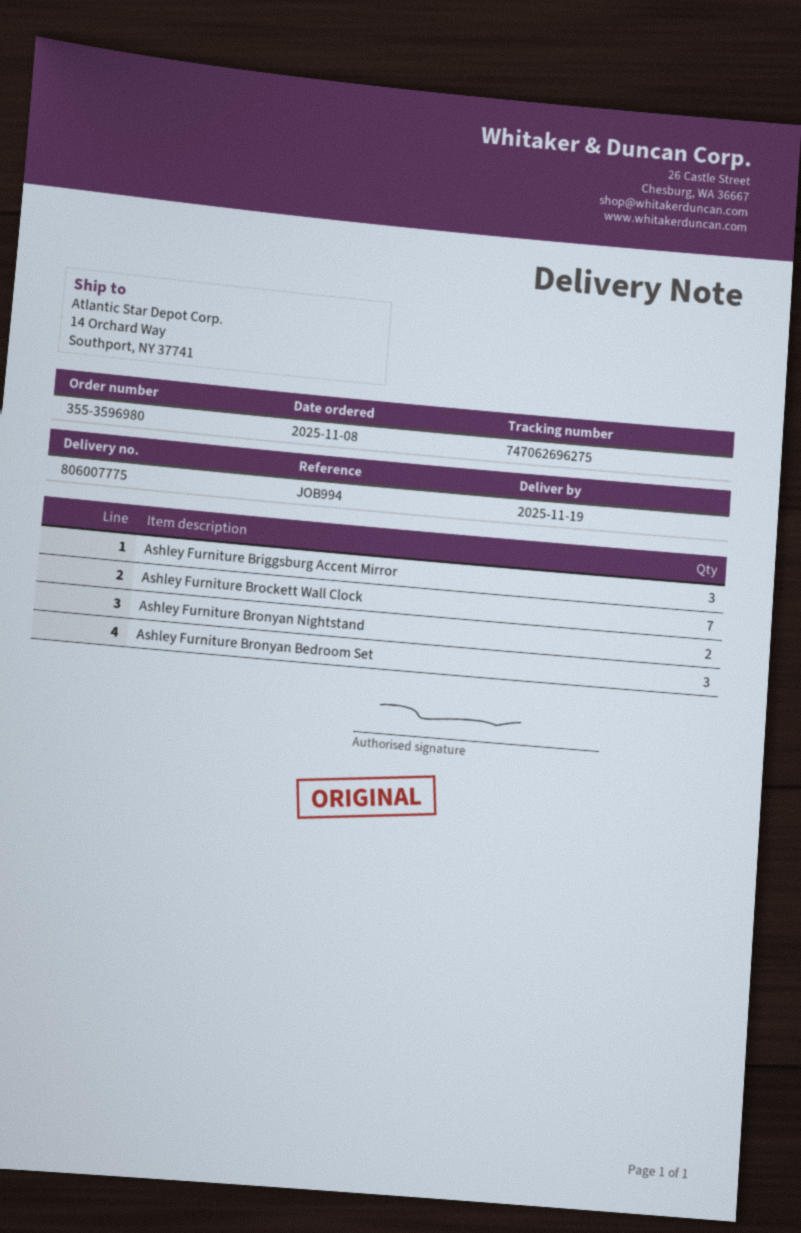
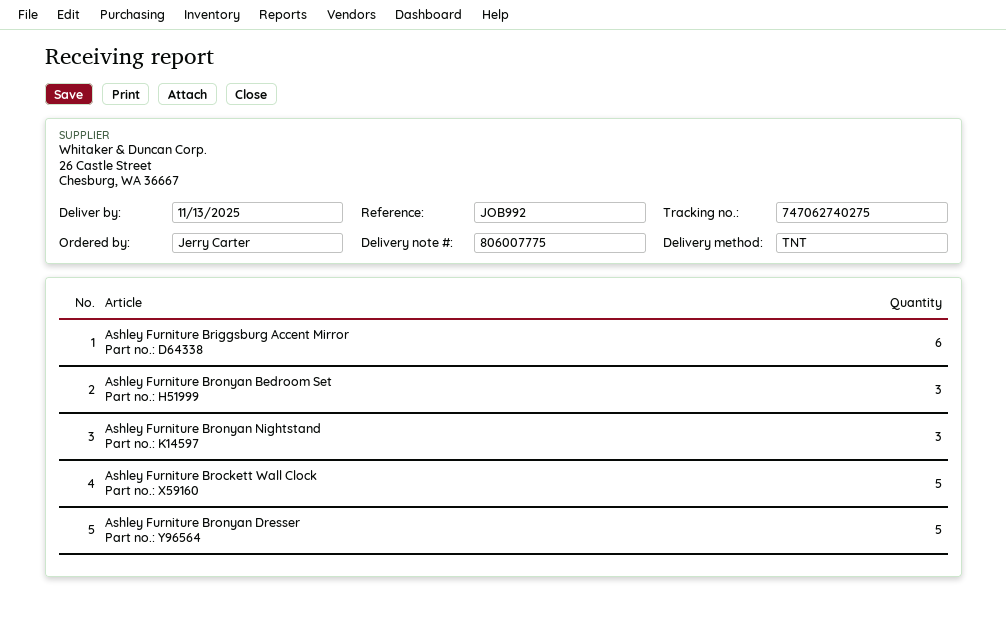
delivery date: 2025-11-19 -> 2025-11-13
reference: JOB994 -> JOB992
tracking number: 747062696275 -> 747062740275
Ashley Furniture Briggsburg Accent Mirror: 3 -> 6
Ashley Furniture Brockett Wall Clock: 7 -> 5
Ashley Furniture Bronyan Nightstand: 2 -> 3
Ashley Furniture Bronyan Dresser: none -> 5

